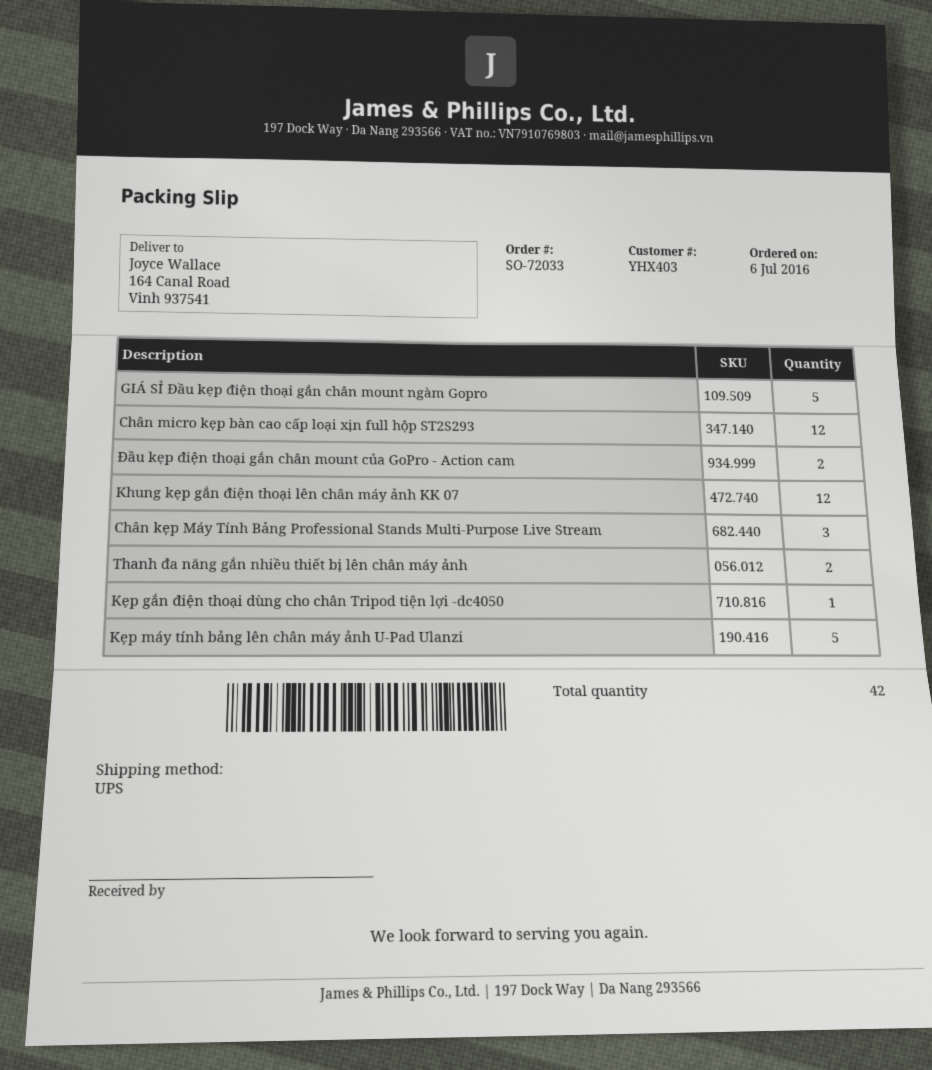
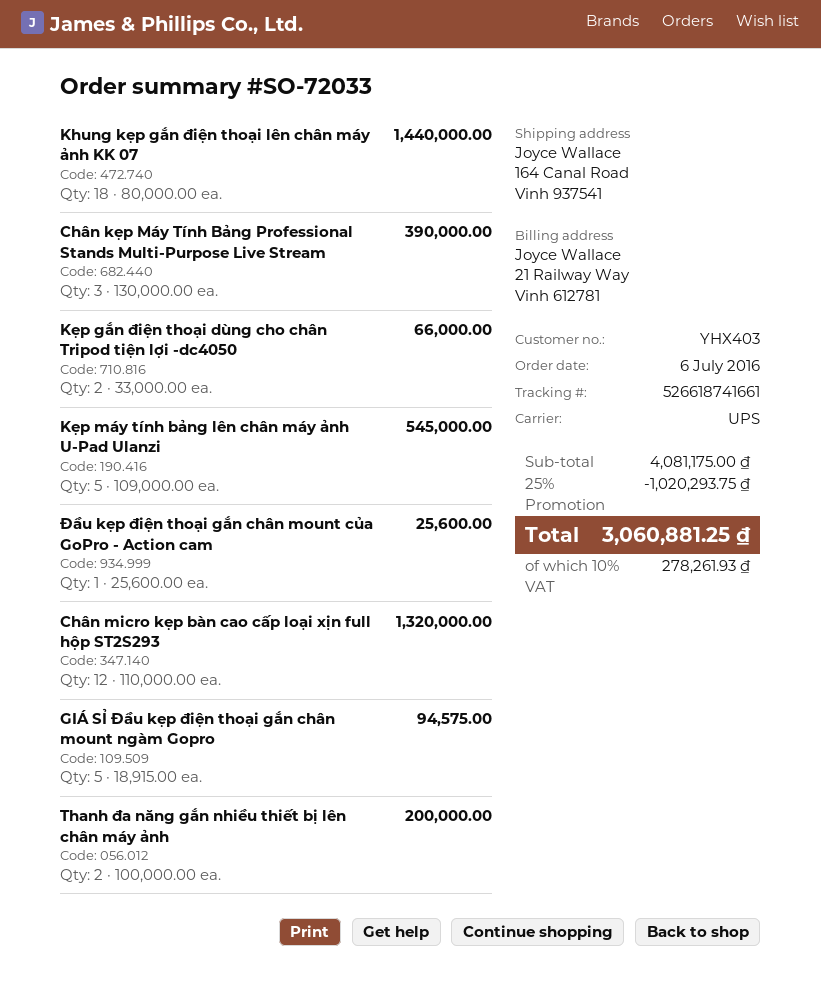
Đầu kẹp điện thoại gắn chân mount của GoPro - Action cam: 2 -> 1
Khung kẹp gắn điện thoại lên chân máy ảnh KK 07: 12 -> 18
Kẹp gắn điện thoại dùng cho chân Tripod tiện lợi -dc4050: 1 -> 2

